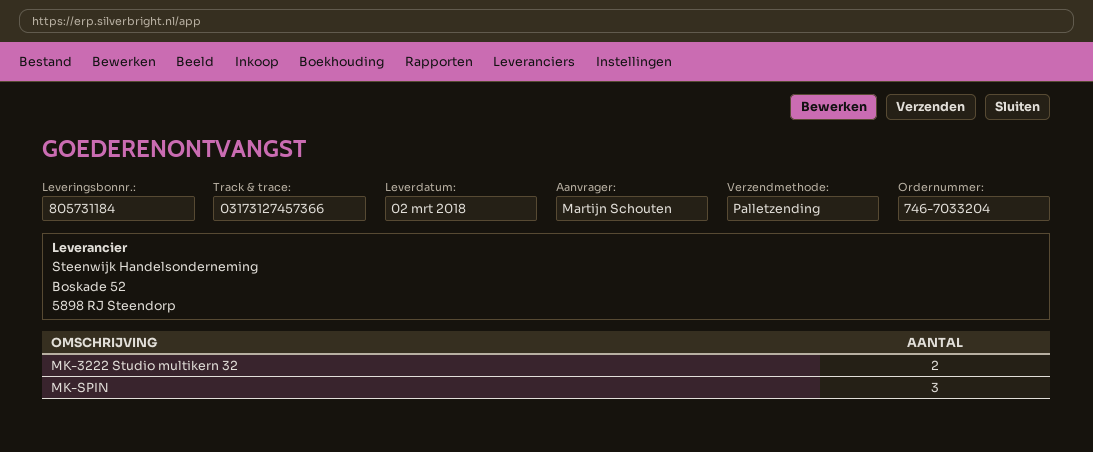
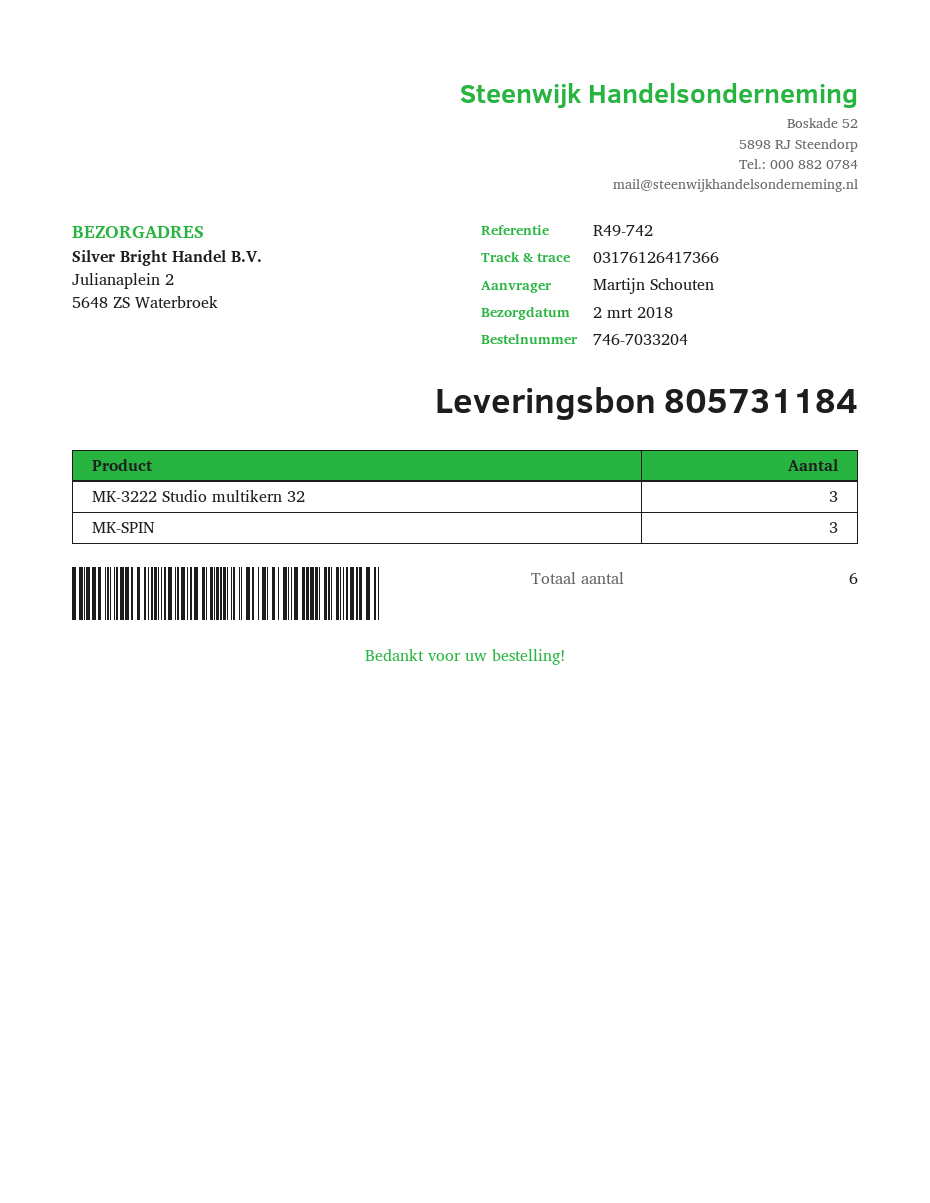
tracking number: 03173127457366 -> 03176126417366
MK-3222 Studio multikern 32: 2 -> 3

